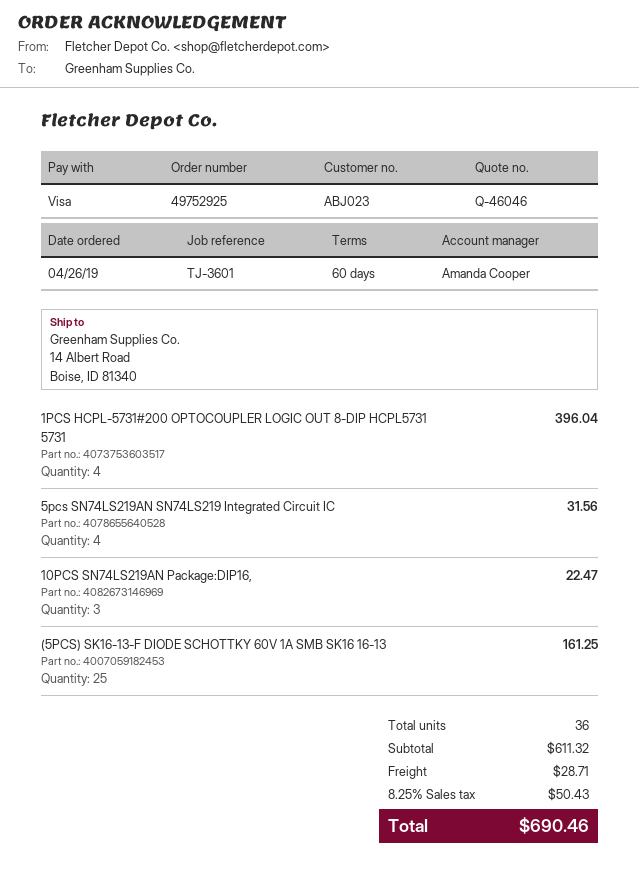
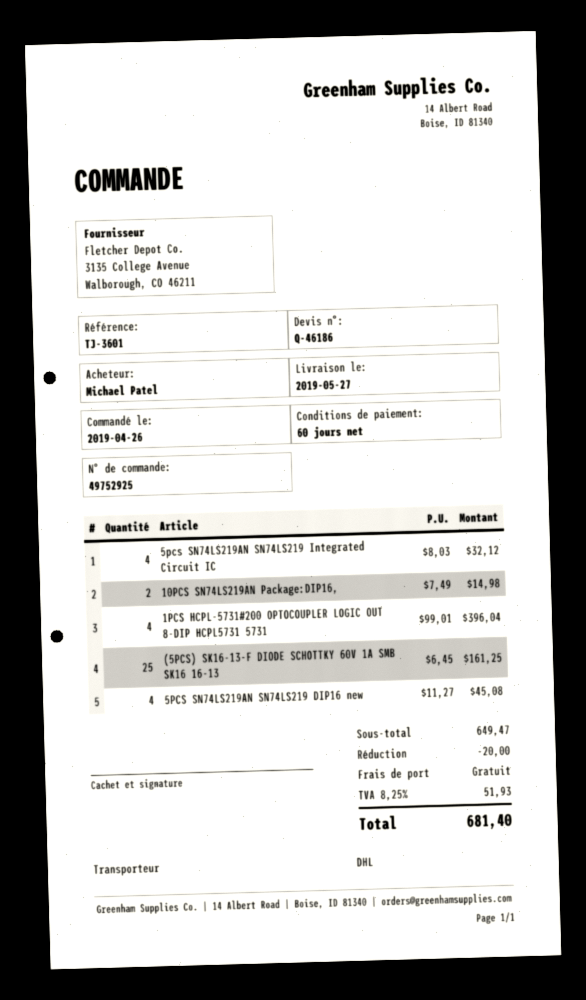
quote number: Q-46046 -> Q-46186
5pcs SN74LS219AN SN74LS219 Integrated Circuit IC: 4 for 31.56 -> 4 for 32.12
10PCS SN74LS219AN Package:DIP16,: 3 for 22.47 -> 2 for 14.98
5PCS SN74LS219AN SN74LS219 DIP16 new: none -> 4 for 45.08
subtotal: 611.32 -> 649.47
discount: none -> 20.00
shipping: 28.71 -> 0.00
tax: 8.25% = 50.43 -> 8.25% = 51.93
total: 690.46 -> 681.40

